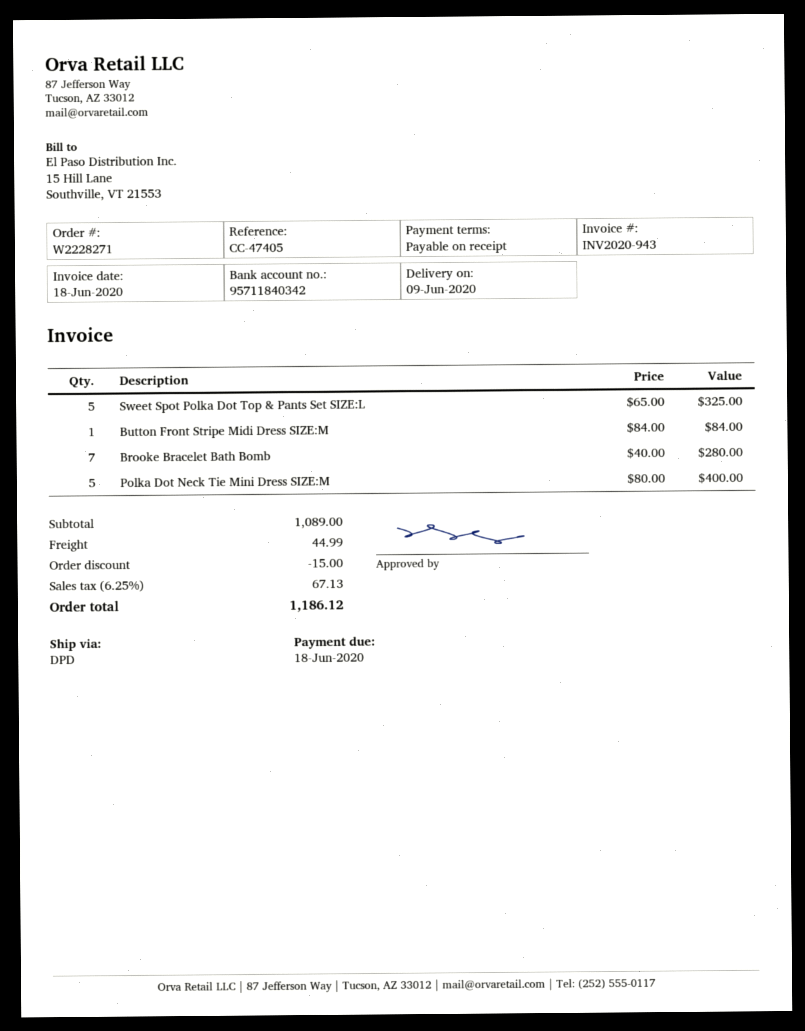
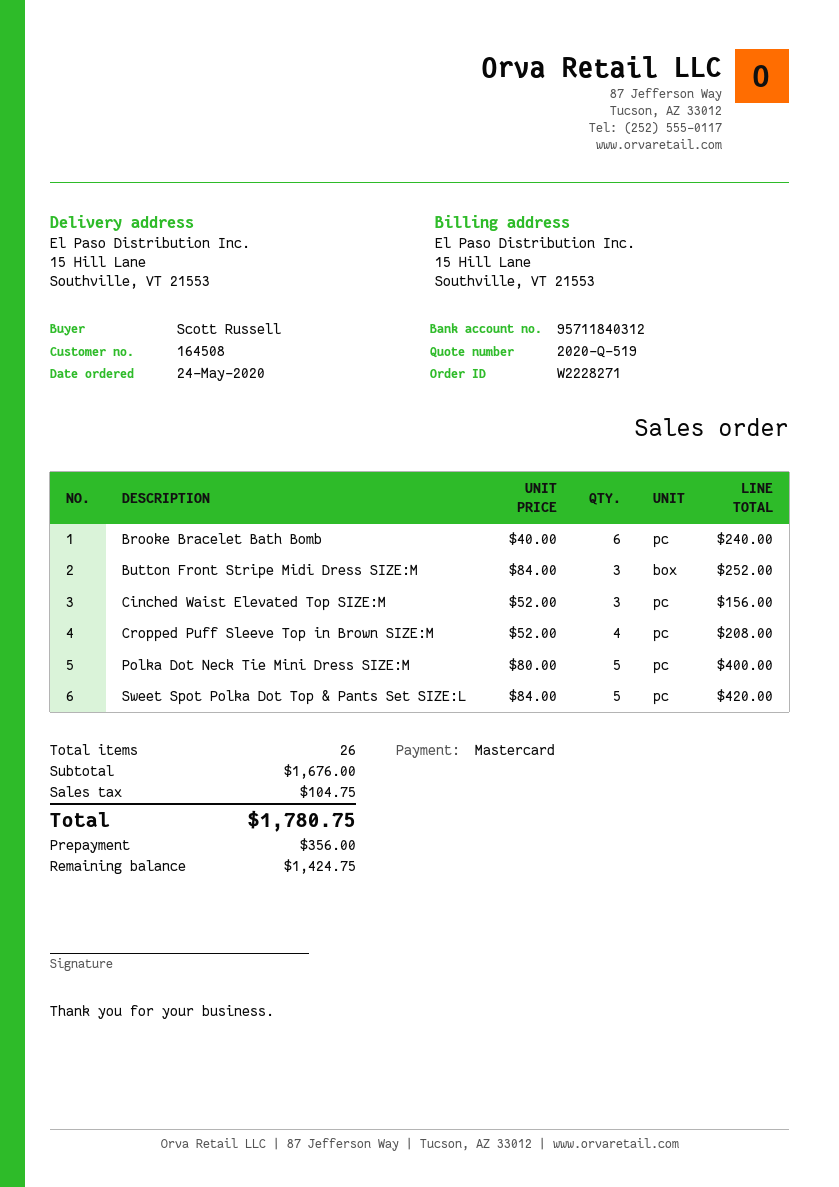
bank account: 95711840342 -> 95711840312
Sweet Spot Polka Dot Top & Pants Set SIZE:L: 5 x 65.00 = 325.00 -> 5 x 84.00 = 420.00
Button Front Stripe Midi Dress SIZE:M: 1 x 84.00 = 84.00 -> 3 x 84.00 = 252.00
Brooke Bracelet Bath Bomb: 7 x 40.00 = 280.00 -> 6 x 40.00 = 240.00
Cinched Waist Elevated Top SIZE:M: none -> 3 x 52.00 = 156.00
Cropped Puff Sleeve Top in Brown SIZE:M: none -> 4 x 52.00 = 208.00
subtotal: 1089.00 -> 1676.00
discount: 15.00 -> none
shipping: 44.99 -> none
tax: 67.13 -> 104.75
total: 1186.12 -> 1780.75

